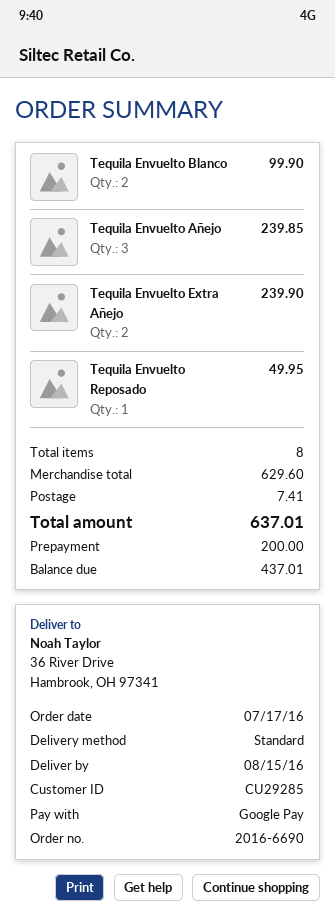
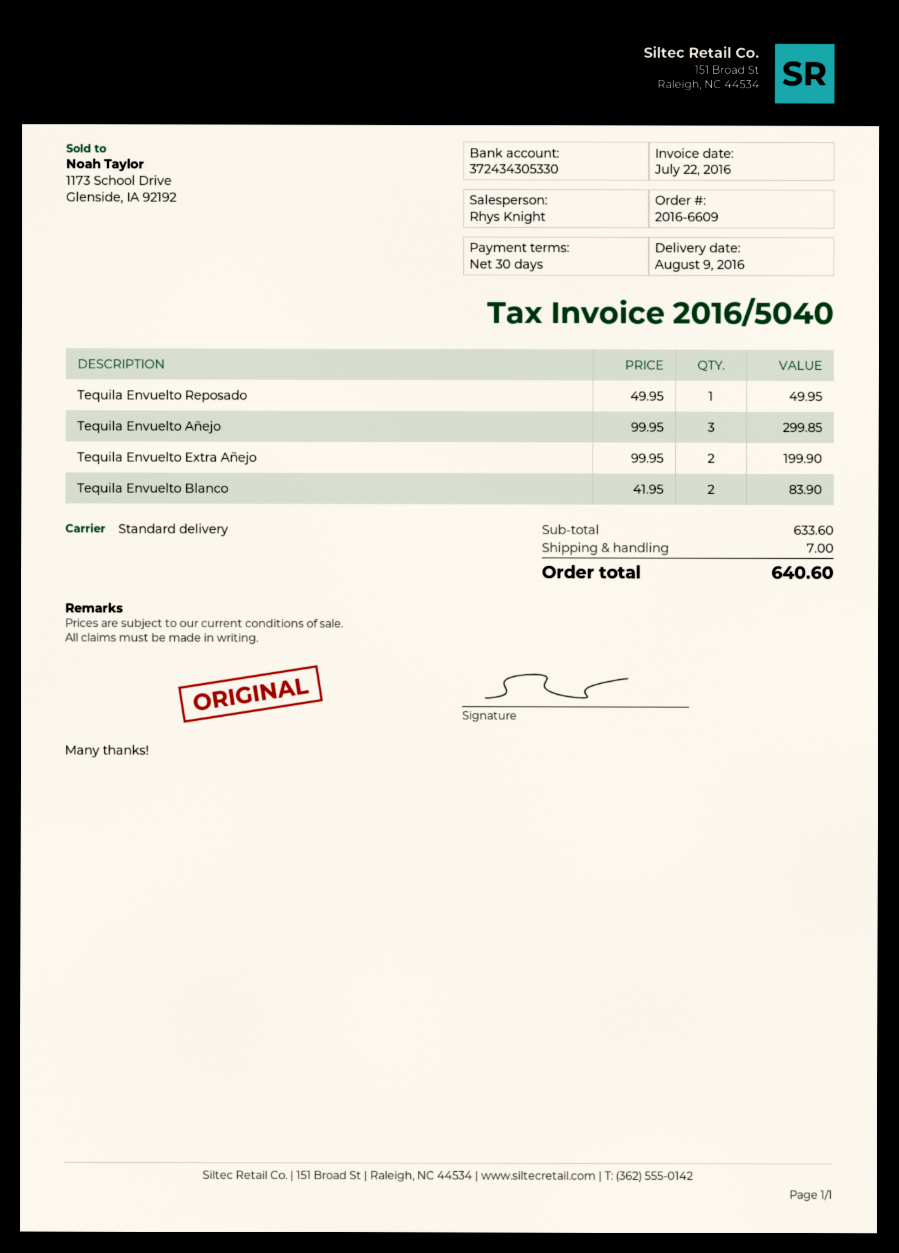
order number: 2016-6690 -> 2016-6609
delivery date: 2016-08-15 -> 2016-08-09
Tequila Envuelto Blanco: 2 for 99.90 -> 2 for 83.90
Tequila Envuelto Añejo: 3 for 239.85 -> 3 for 299.85
Tequila Envuelto Extra Añejo: 2 for 239.90 -> 2 for 199.90
subtotal: 629.60 -> 633.60
shipping: 7.41 -> 7.00
total: 637.01 -> 640.60

